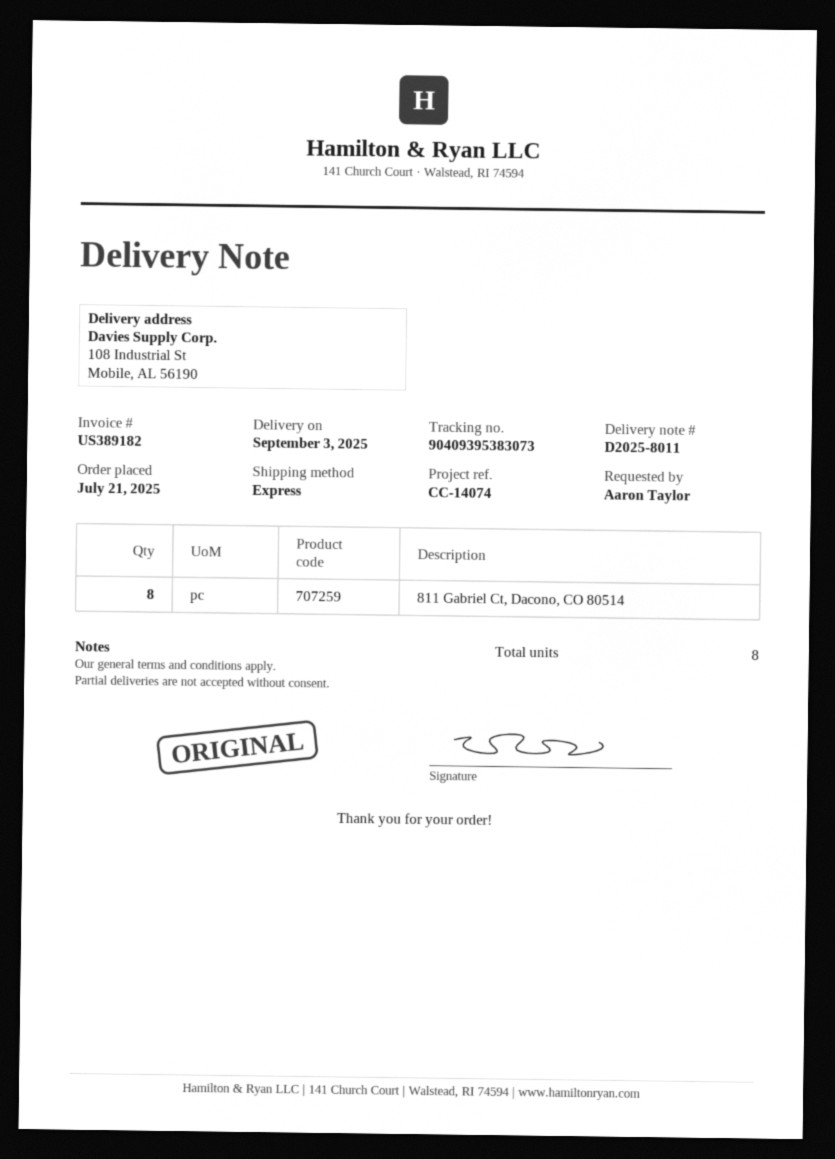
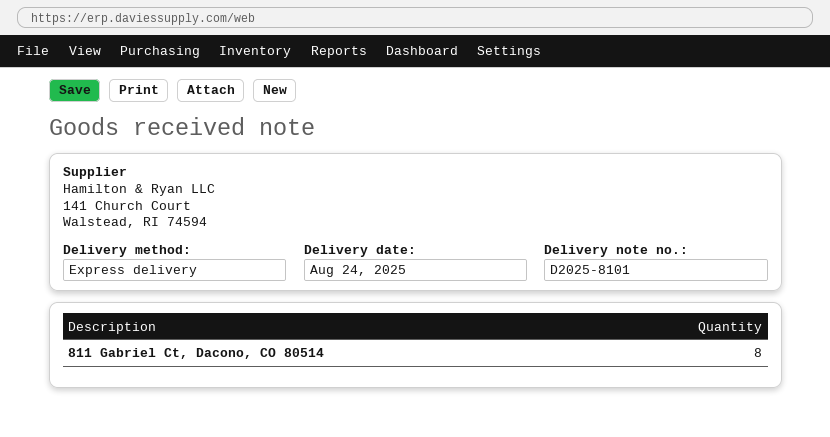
delivery note number: D2025-8011 -> D2025-8101
delivery date: 2025-09-03 -> 2025-08-24

